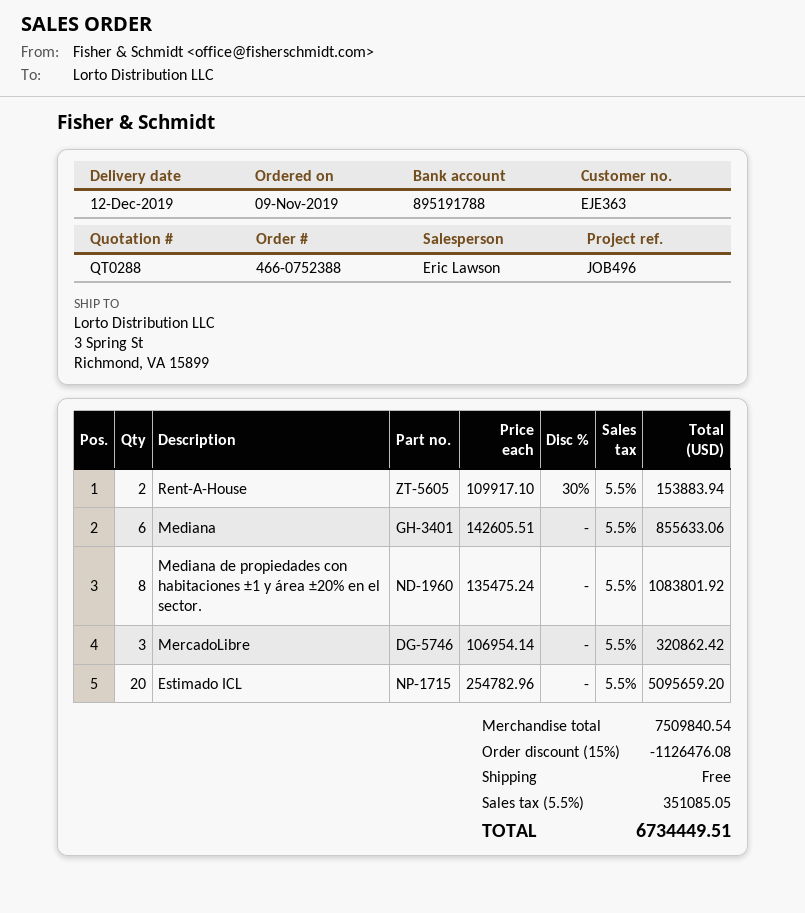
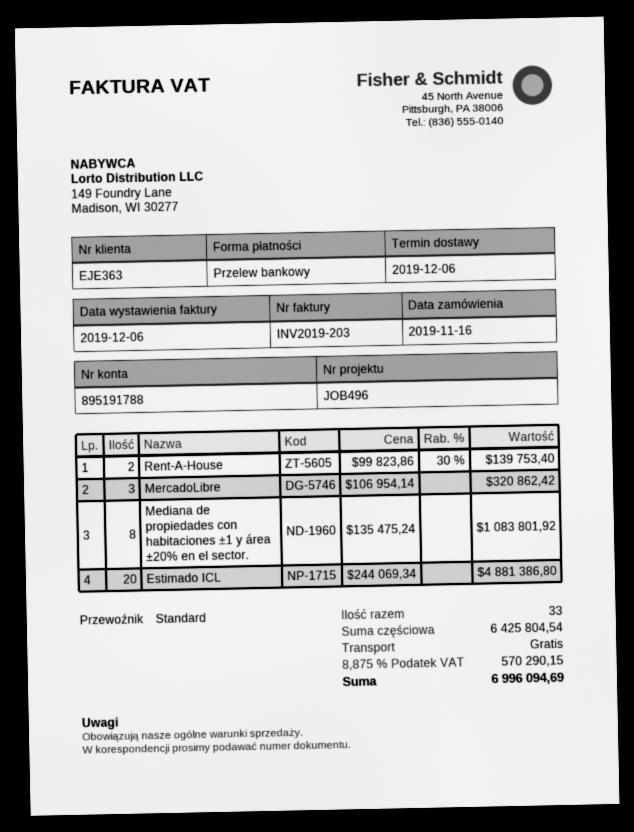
order date: 2019-11-09 -> 2019-11-16
delivery date: 2019-12-12 -> 2019-12-06
Rent-A-House: 2 x 109917.10 - 30% = 153883.94 -> 2 x 99823.86 - 30% = 139753.40
Mediana: 6 x 142605.51 = 855633.06 -> none
Estimado ICL: 20 x 254782.96 = 5095659.20 -> 20 x 244069.34 = 4881386.80
subtotal: 7509840.54 -> 6425804.54
discount: 15% = 1126476.08 -> none
tax: 5.5% = 351085.05 -> 8.875% = 570290.15
total: 6734449.51 -> 6996094.69

